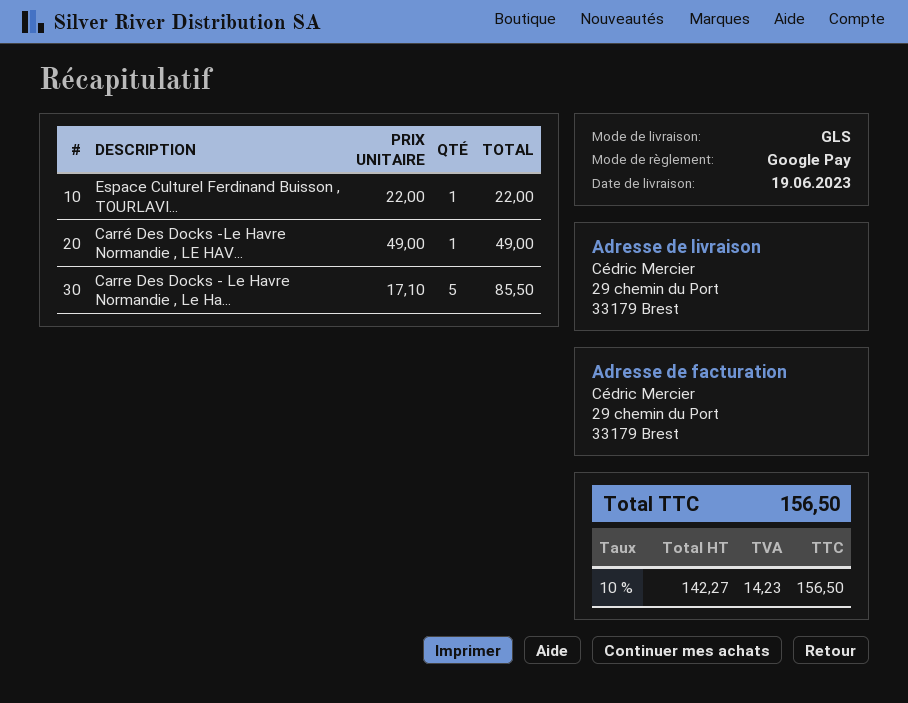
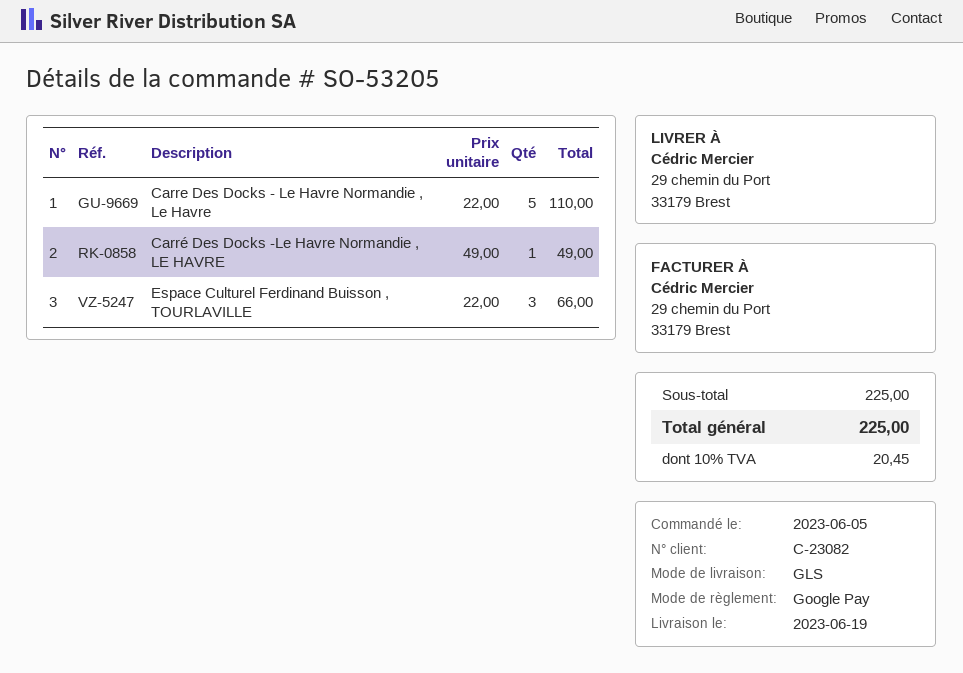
Espace Culturel Ferdinand Buisson , TOURLAVI...: 1 x 22.00 = 22.00 -> 3 x 22.00 = 66.00
Carre Des Docks - Le Havre Normandie , Le Ha...: 5 x 17.10 = 85.50 -> 5 x 22.00 = 110.00
tax: 10% = 14.23 -> 10% = 20.45
total: 156.50 -> 225.00

